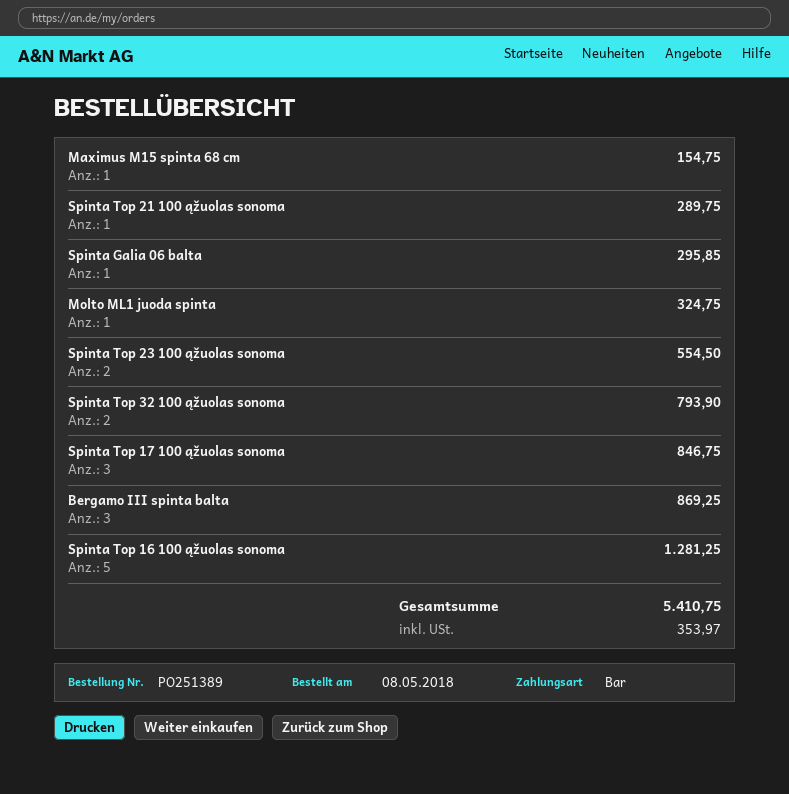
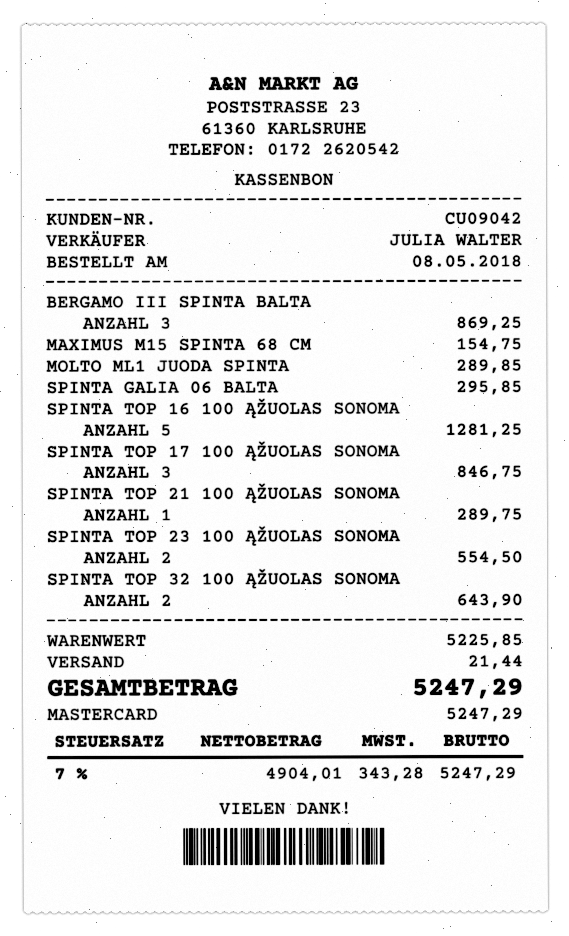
payment method: cash -> Mastercard
Molto ML1 juoda spinta: 1 for 324.75 -> 1 for 289.85
Spinta Top 32 100 ąžuolas sonoma: 2 for 793.90 -> 2 for 643.90
shipping: none -> 21.44
tax: 353.97 -> 343.28
total: 5410.75 -> 5247.29

